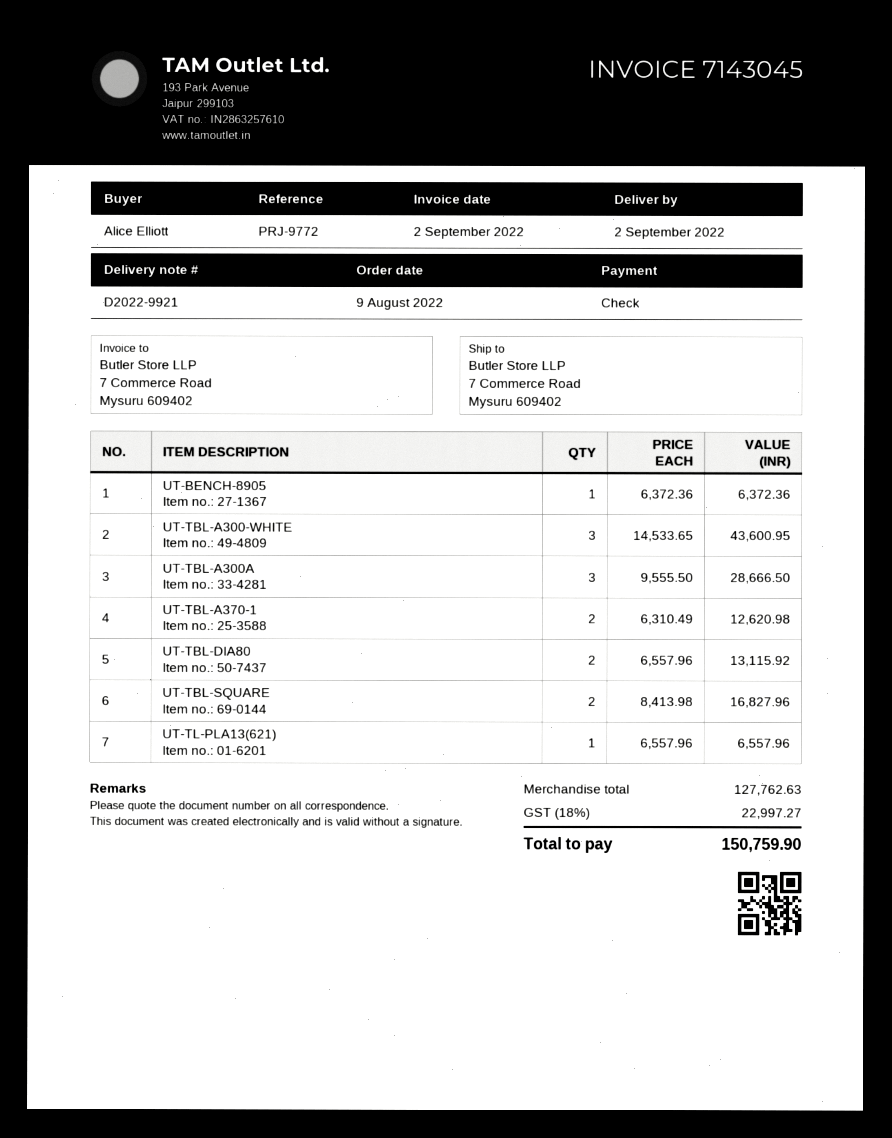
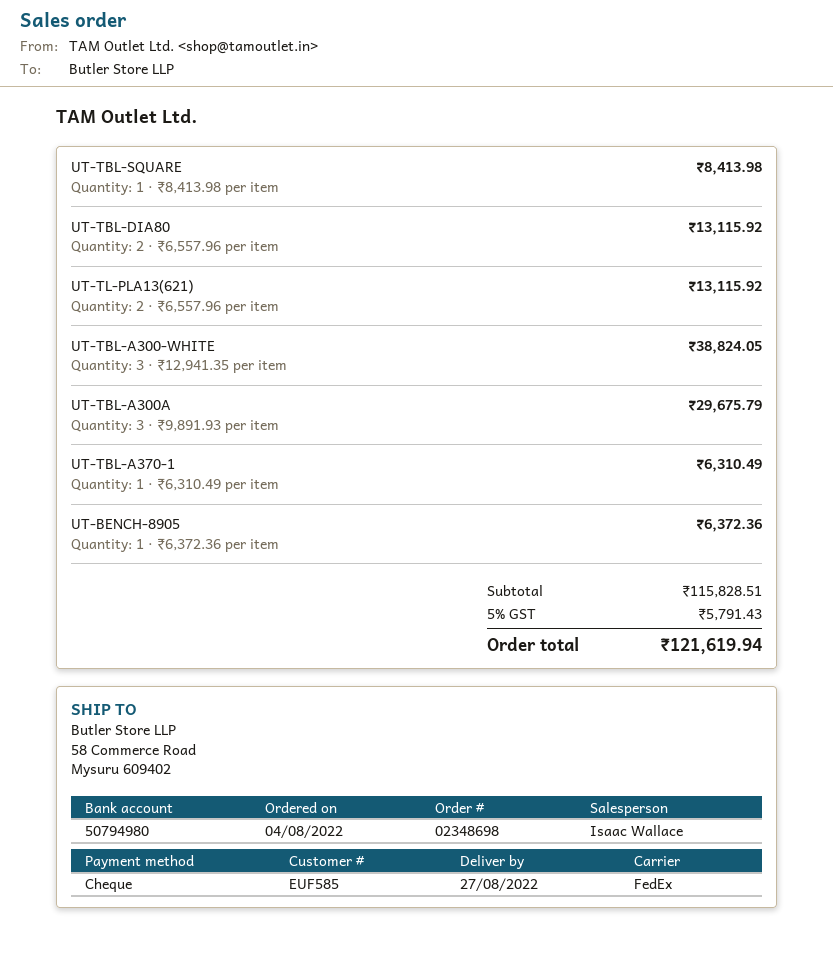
order date: 2022-08-09 -> 2022-08-04
delivery date: 2022-09-02 -> 2022-08-27
ship to: 7 Commerce Road, Mysuru 609402 -> 58 Commerce Road, Mysuru 609402
UT-TBL-A300-WHITE: 3 x 14533.65 = 43600.95 -> 3 x 12941.35 = 38824.05
UT-TBL-A300A: 3 x 9555.50 = 28666.50 -> 3 x 9891.93 = 29675.79
UT-TBL-A370-1: 2 x 6310.49 = 12620.98 -> 1 x 6310.49 = 6310.49
UT-TBL-SQUARE: 2 x 8413.98 = 16827.96 -> 1 x 8413.98 = 8413.98
UT-TL-PLA13(621): 1 x 6557.96 = 6557.96 -> 2 x 6557.96 = 13115.92
subtotal: 127762.63 -> 115828.51
tax: 18% = 22997.27 -> 5% = 5791.43
total: 150759.90 -> 121619.94

